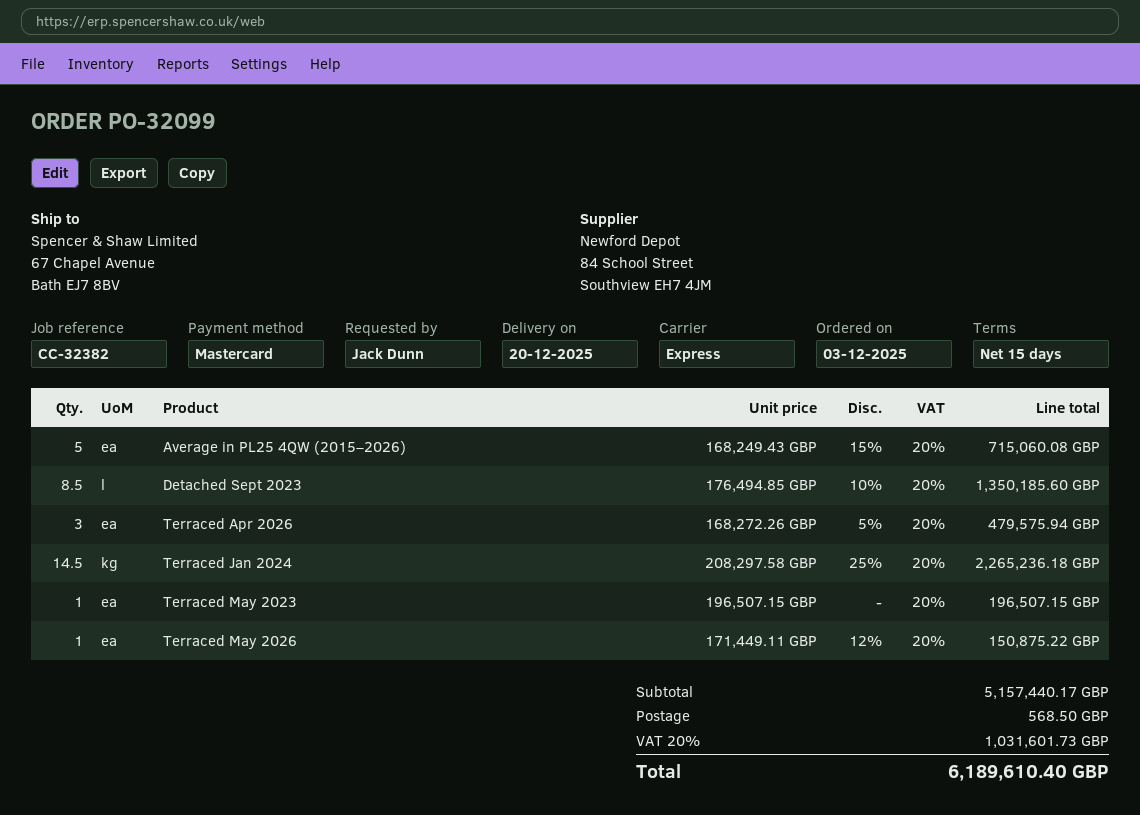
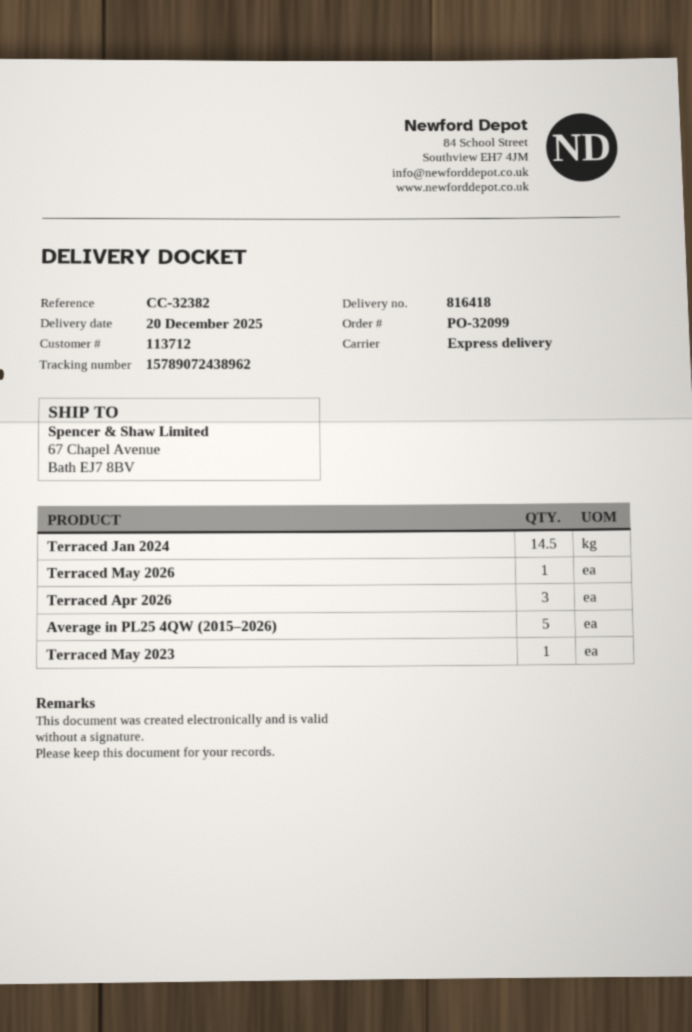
Detached Sept 2023: 8.5 -> none

